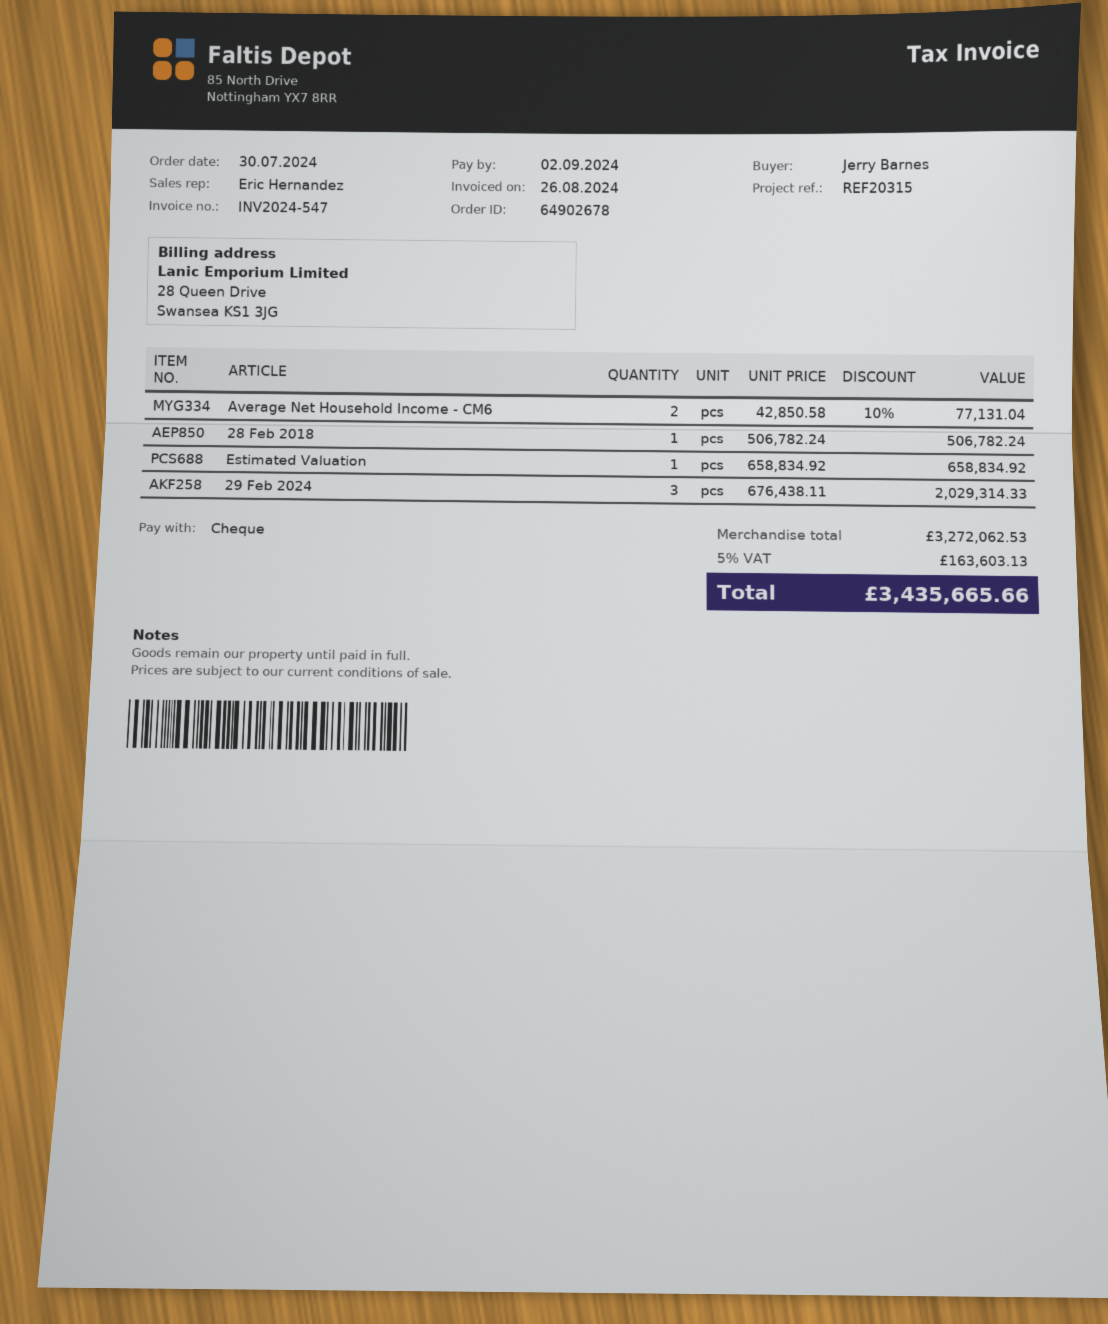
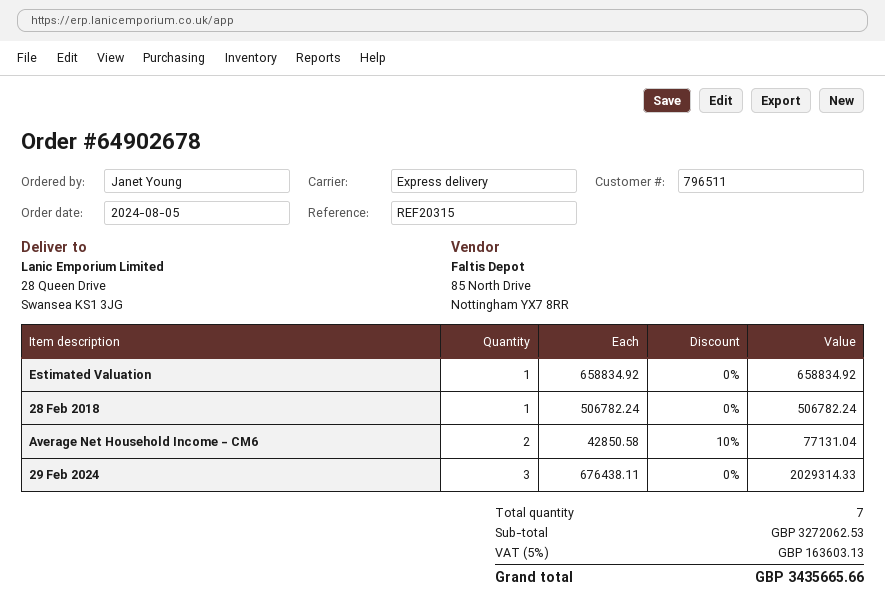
order date: 2024-07-30 -> 2024-08-05
ordered by: Jerry Barnes -> Janet Young

